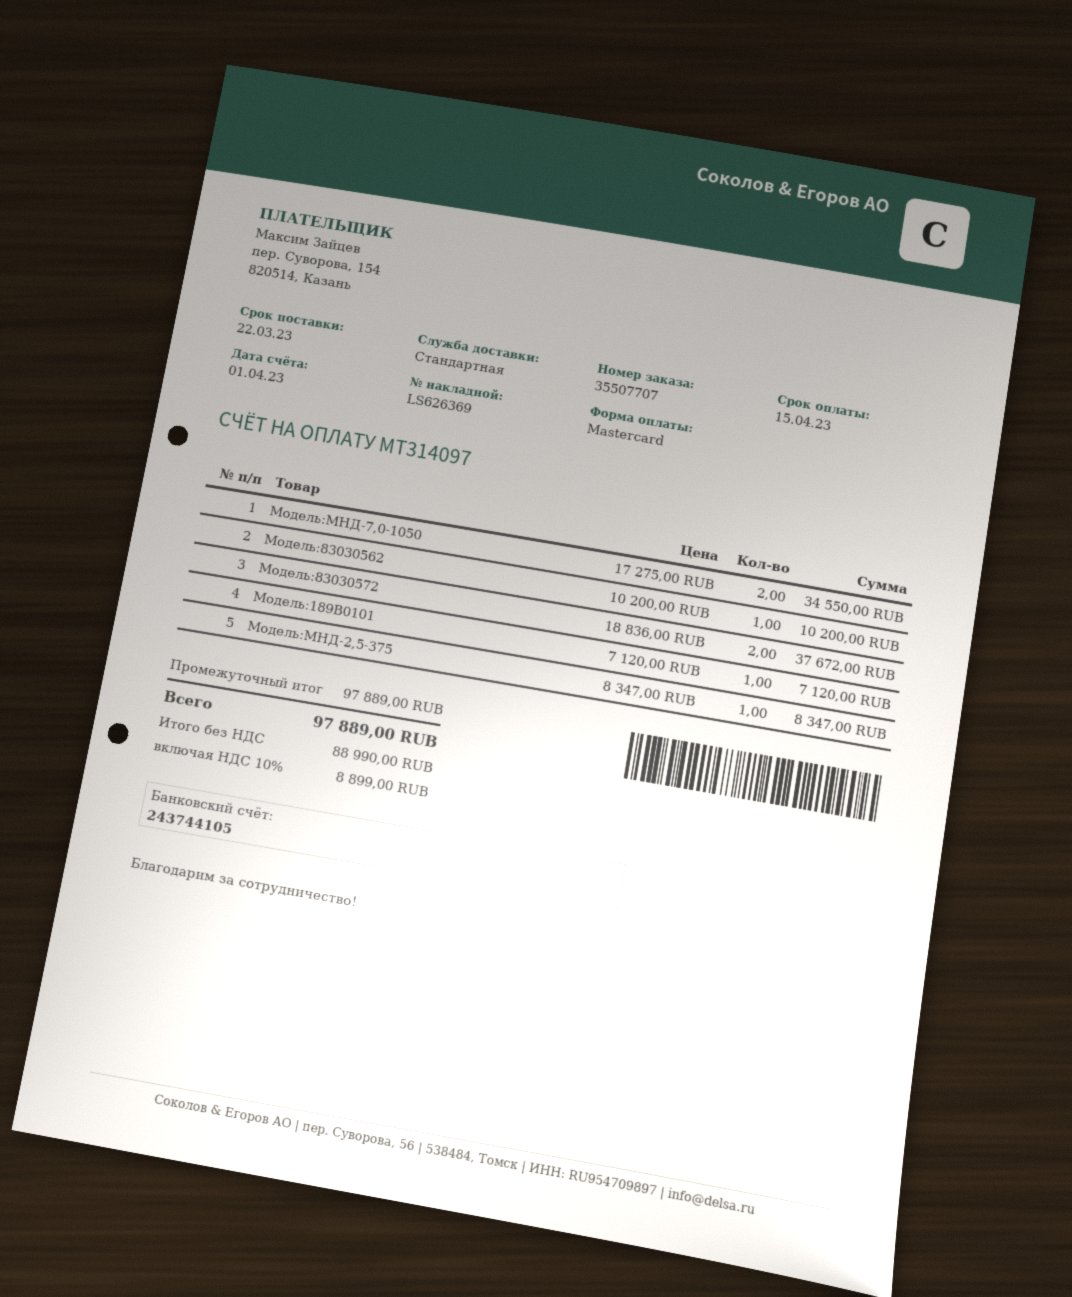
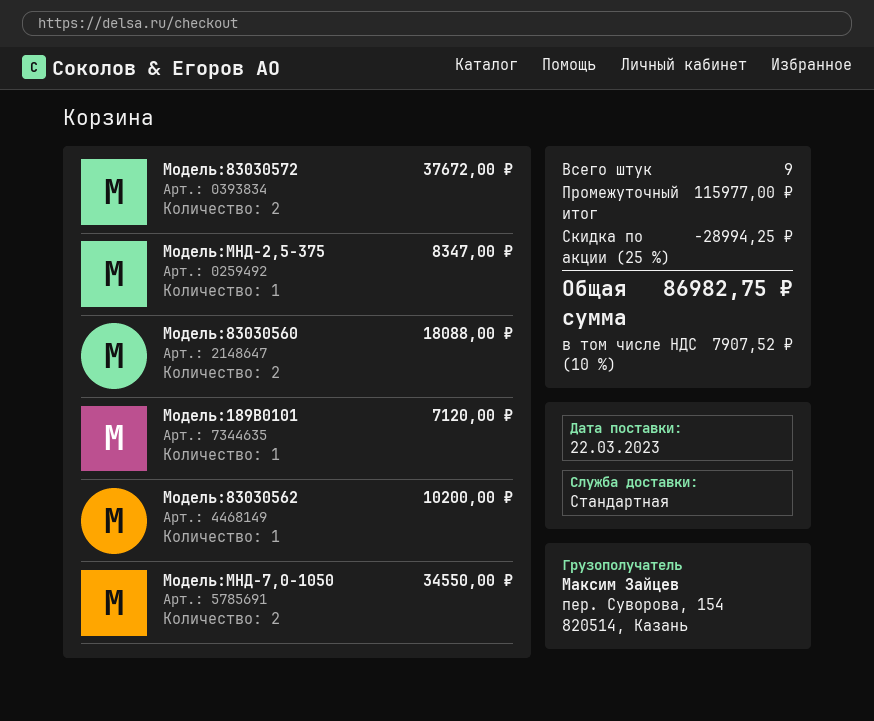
Модель:83030560: none -> 2 for 18088.00
subtotal: 97889.00 -> 115977.00
discount: none -> 25% = 28994.25
tax: 10% = 8899.00 -> 10% = 7907.52
total: 97889.00 -> 86982.75

